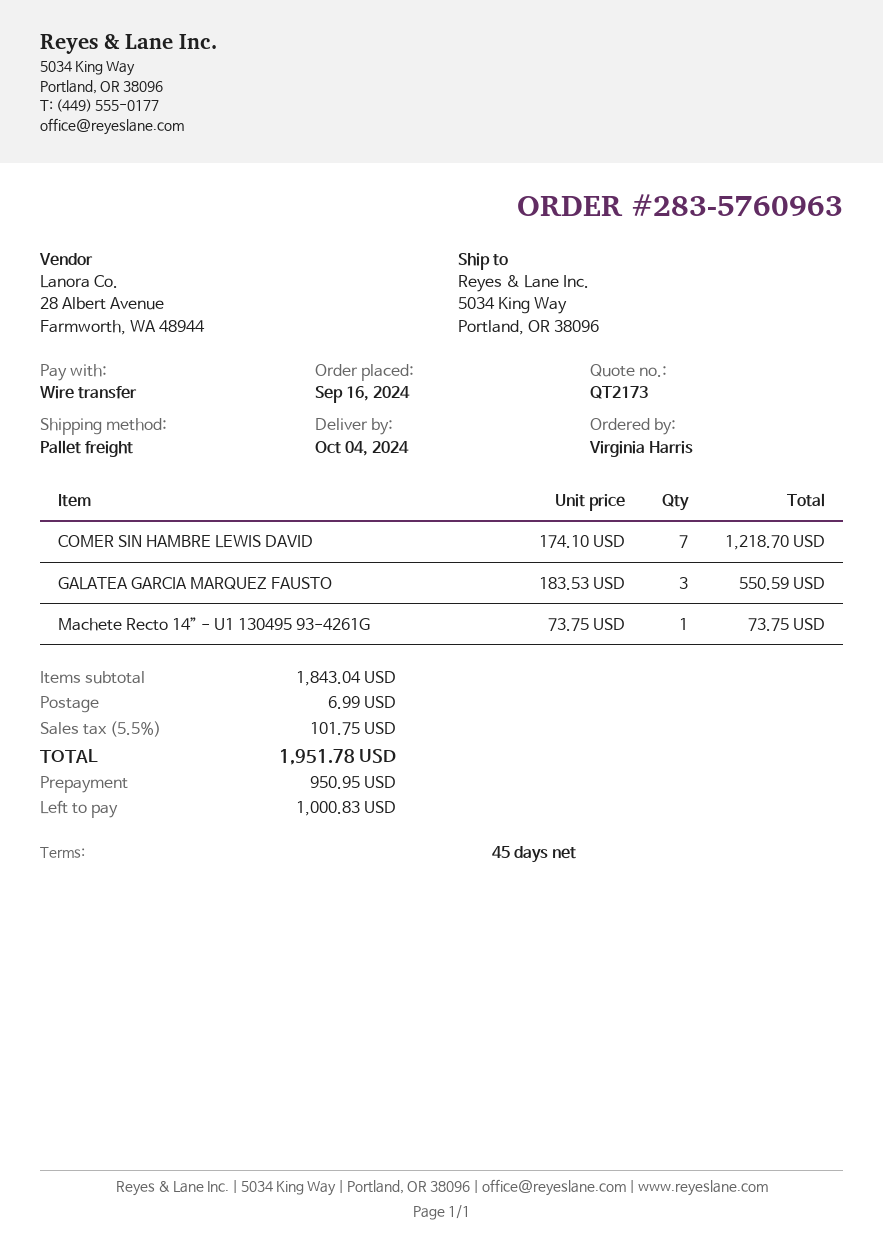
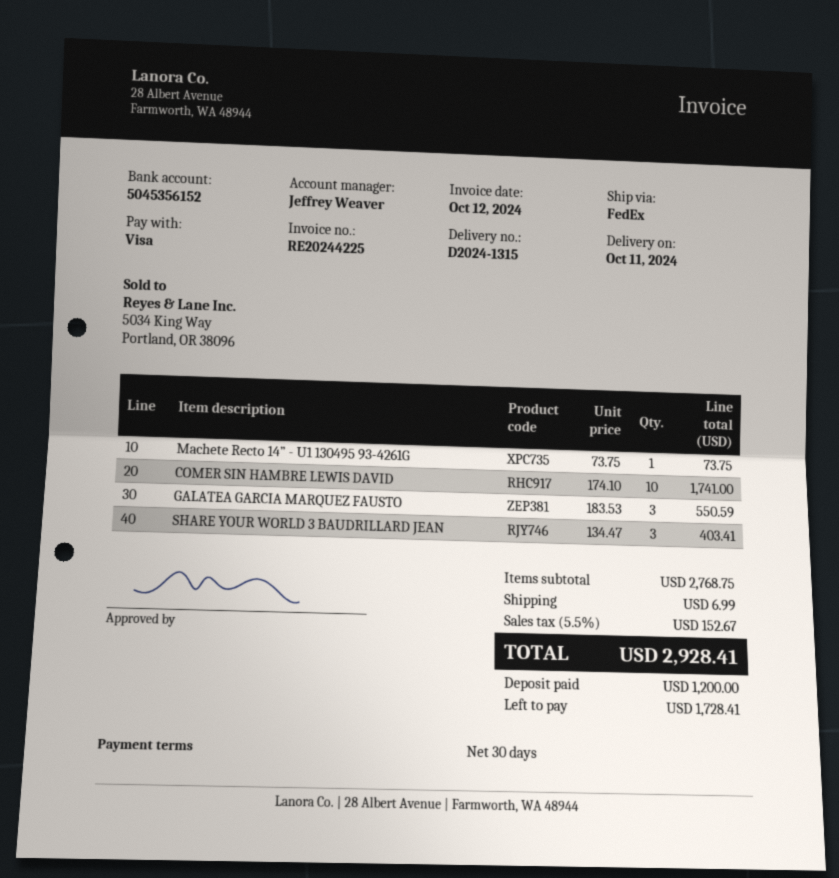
delivery date: 2024-10-04 -> 2024-10-11
payment terms: 45 days -> 30 days
payment method: bank transfer -> Visa
shipping method: pallet freight -> FedEx
COMER SIN HAMBRE LEWIS DAVID: 7 x 174.10 = 1218.70 -> 10 x 174.10 = 1741.00
SHARE YOUR WORLD 3 BAUDRILLARD JEAN: none -> 3 x 134.47 = 403.41
subtotal: 1843.04 -> 2768.75
tax: 5.5% = 101.75 -> 5.5% = 152.67
total: 1951.78 -> 2928.41
deposit: 950.95 -> 1200.00
balance: 1000.83 -> 1728.41

